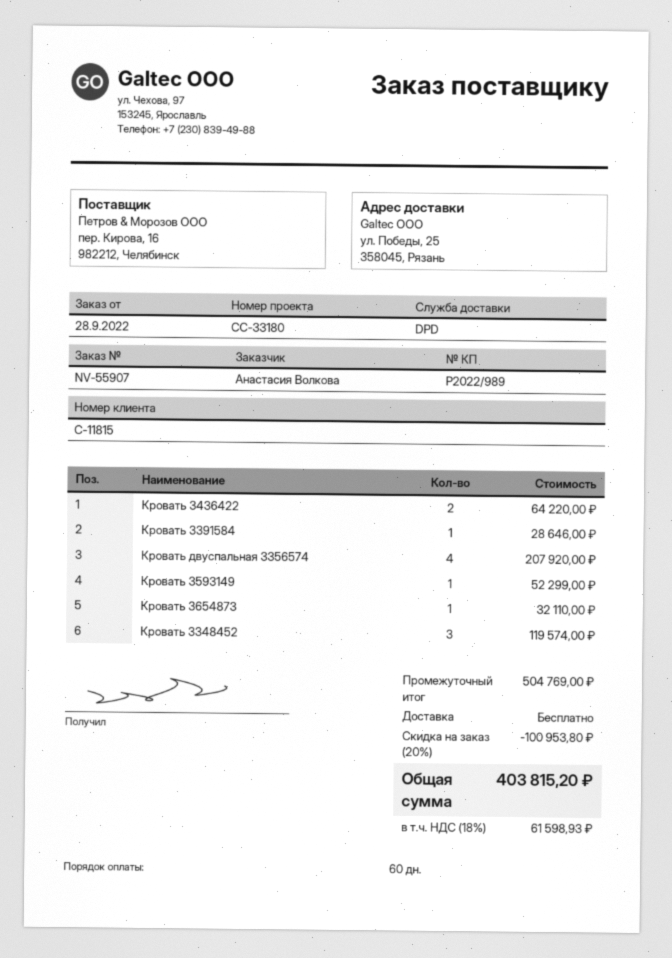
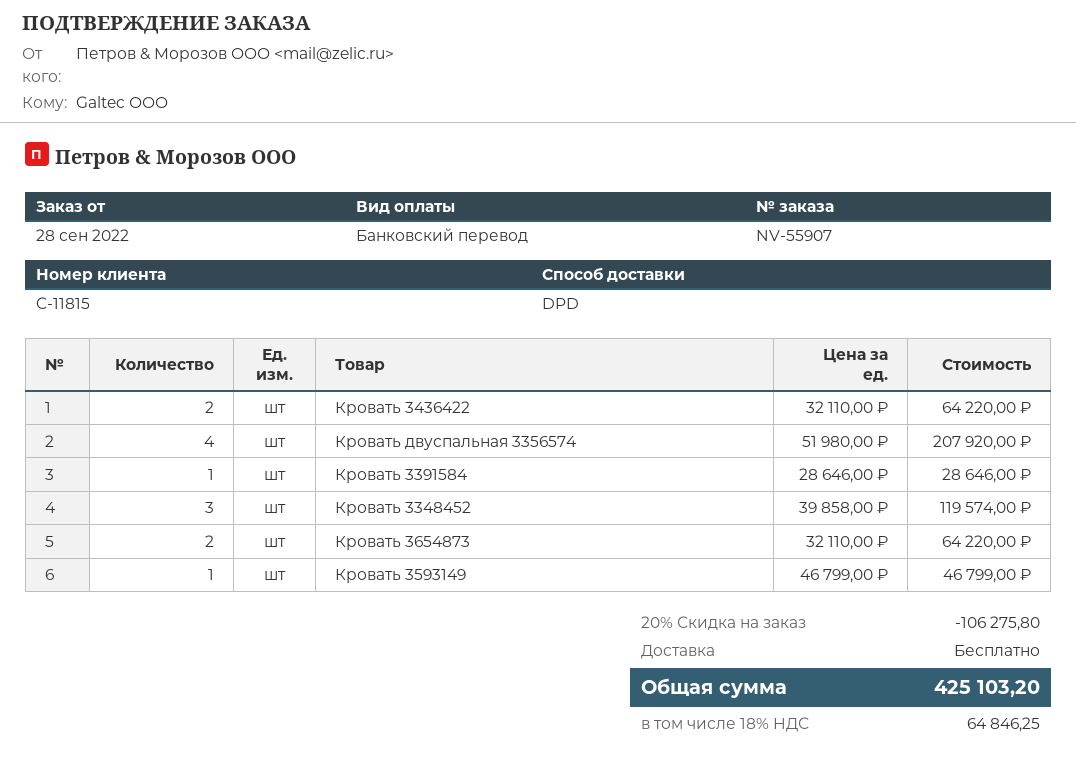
Кровать 3593149: 1 for 52299.00 -> 1 for 46799.00
Кровать 3654873: 1 for 32110.00 -> 2 for 64220.00
discount: 20% = 100953.80 -> 20% = 106275.80
tax: 18% = 61598.93 -> 18% = 64846.25
total: 403815.20 -> 425103.20

